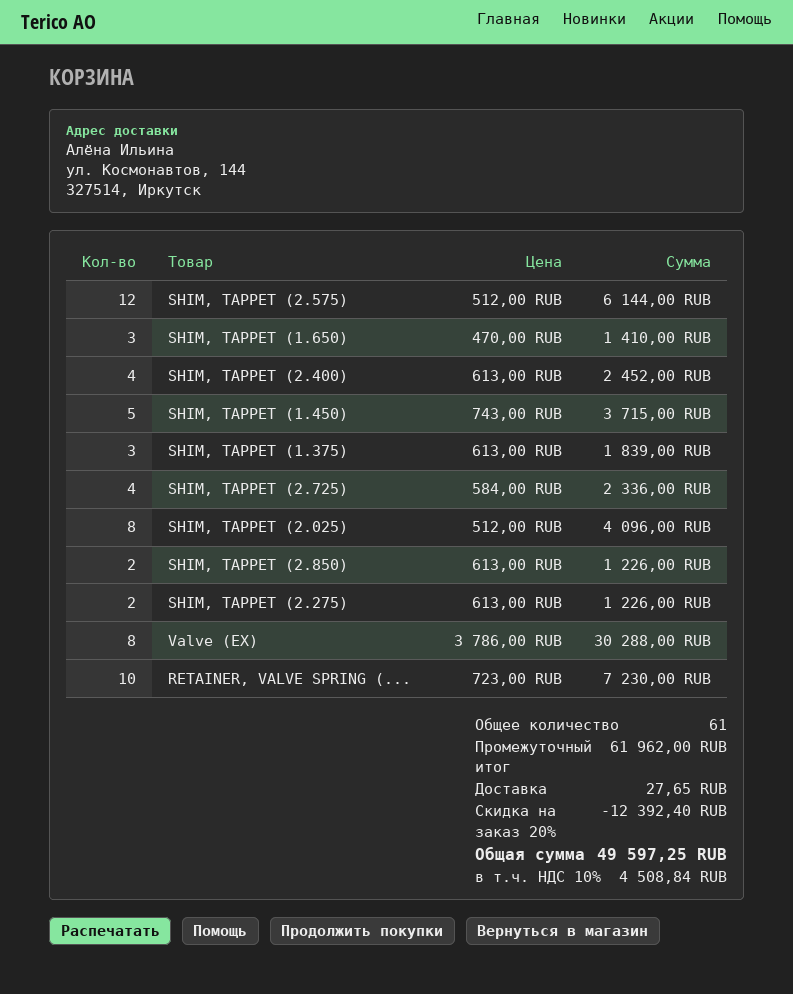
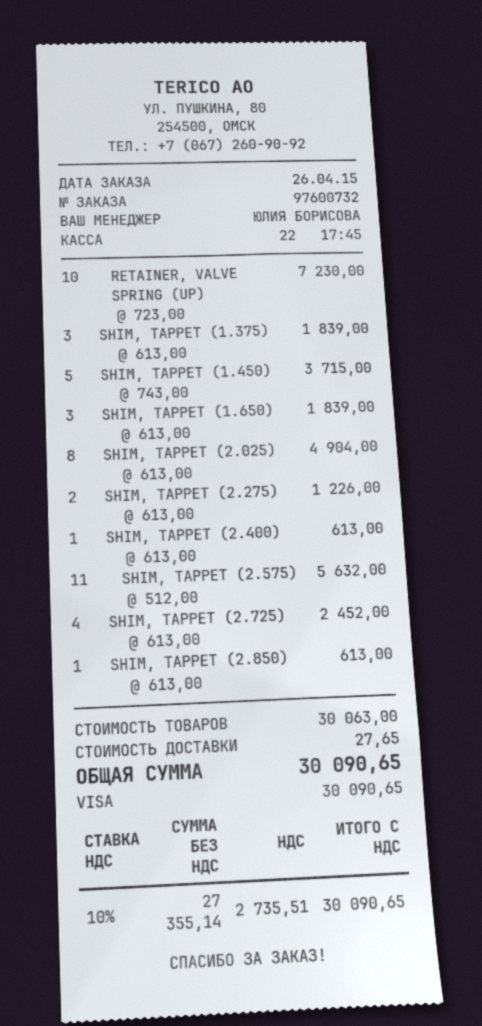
SHIM, TAPPET (2.575): 12 x 512.00 = 6144.00 -> 11 x 512.00 = 5632.00
SHIM, TAPPET (1.650): 3 x 470.00 = 1410.00 -> 3 x 613.00 = 1839.00
SHIM, TAPPET (2.400): 4 x 613.00 = 2452.00 -> 1 x 613.00 = 613.00
SHIM, TAPPET (2.725): 4 x 584.00 = 2336.00 -> 4 x 613.00 = 2452.00
SHIM, TAPPET (2.025): 8 x 512.00 = 4096.00 -> 8 x 613.00 = 4904.00
SHIM, TAPPET (2.850): 2 x 613.00 = 1226.00 -> 1 x 613.00 = 613.00
Valve (EX): 8 x 3786.00 = 30288.00 -> none
subtotal: 61962.00 -> 30063.00
discount: 20% = 12392.40 -> none
tax: 10% = 4508.84 -> 10% = 2735.51
total: 49597.25 -> 30090.65

